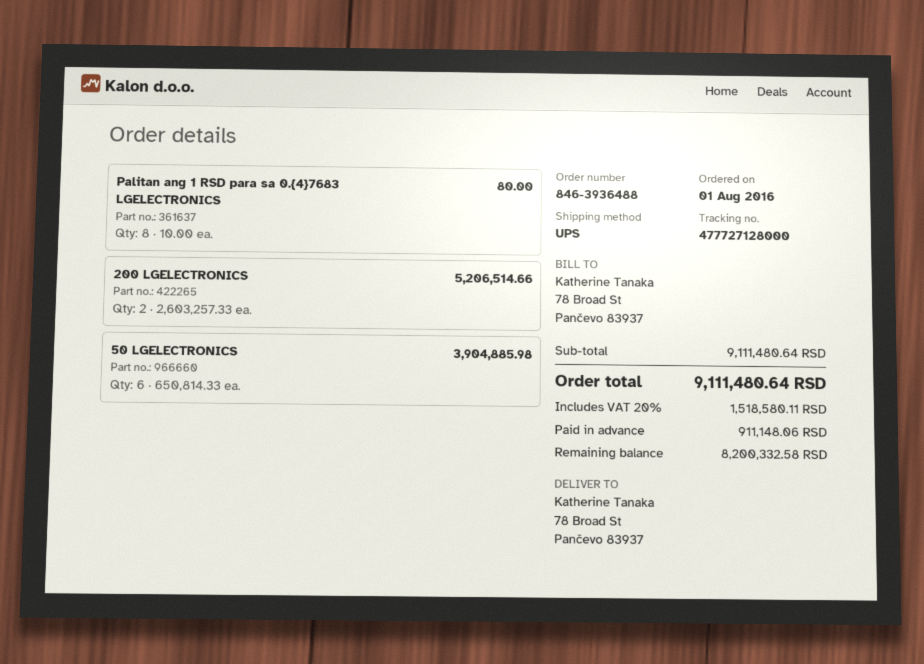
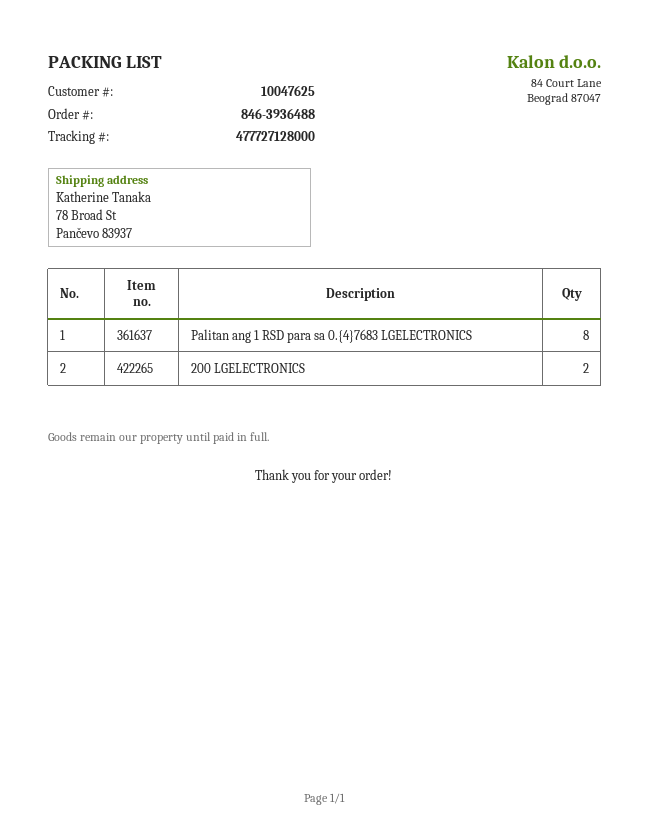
50 LGELECTRONICS: 6 -> none

